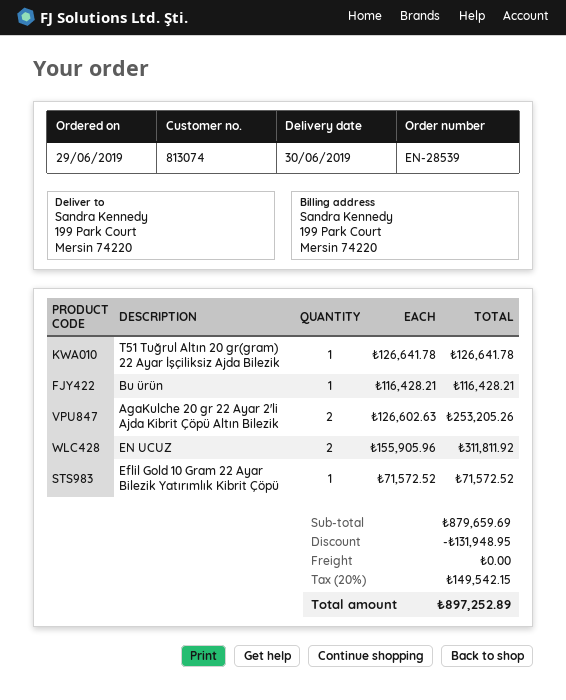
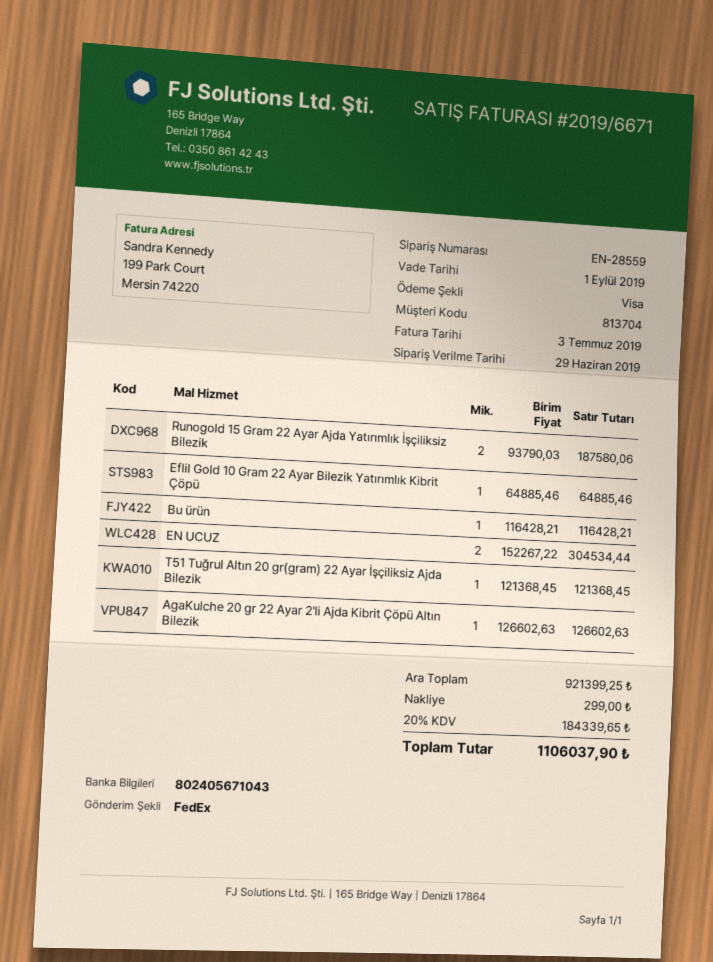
order number: EN-28539 -> EN-28559
customer number: 813074 -> 813704
T51 Tuğrul Altın 20 gr(gram) 22 Ayar İşçiliksiz Ajda Bilezik: 1 x 126641.78 = 126641.78 -> 1 x 121368.45 = 121368.45
AgaKulche 20 gr 22 Ayar 2'li Ajda Kibrit Çöpü Altın Bilezik: 2 x 126602.63 = 253205.26 -> 1 x 126602.63 = 126602.63
EN UCUZ: 2 x 155905.96 = 311811.92 -> 2 x 152267.22 = 304534.44
Eflil Gold 10 Gram 22 Ayar Bilezik Yatırımlık Kibrit Çöpü: 1 x 71572.52 = 71572.52 -> 1 x 64885.46 = 64885.46
Runogold 15 Gram 22 Ayar Ajda Yatırımlık İşçiliksiz Bilezik: none -> 2 x 93790.03 = 187580.06
subtotal: 879659.69 -> 921399.25
discount: 131948.95 -> none
shipping: 0.00 -> 299.00
tax: 20% = 149542.15 -> 20% = 184339.65
total: 897252.89 -> 1106037.90

